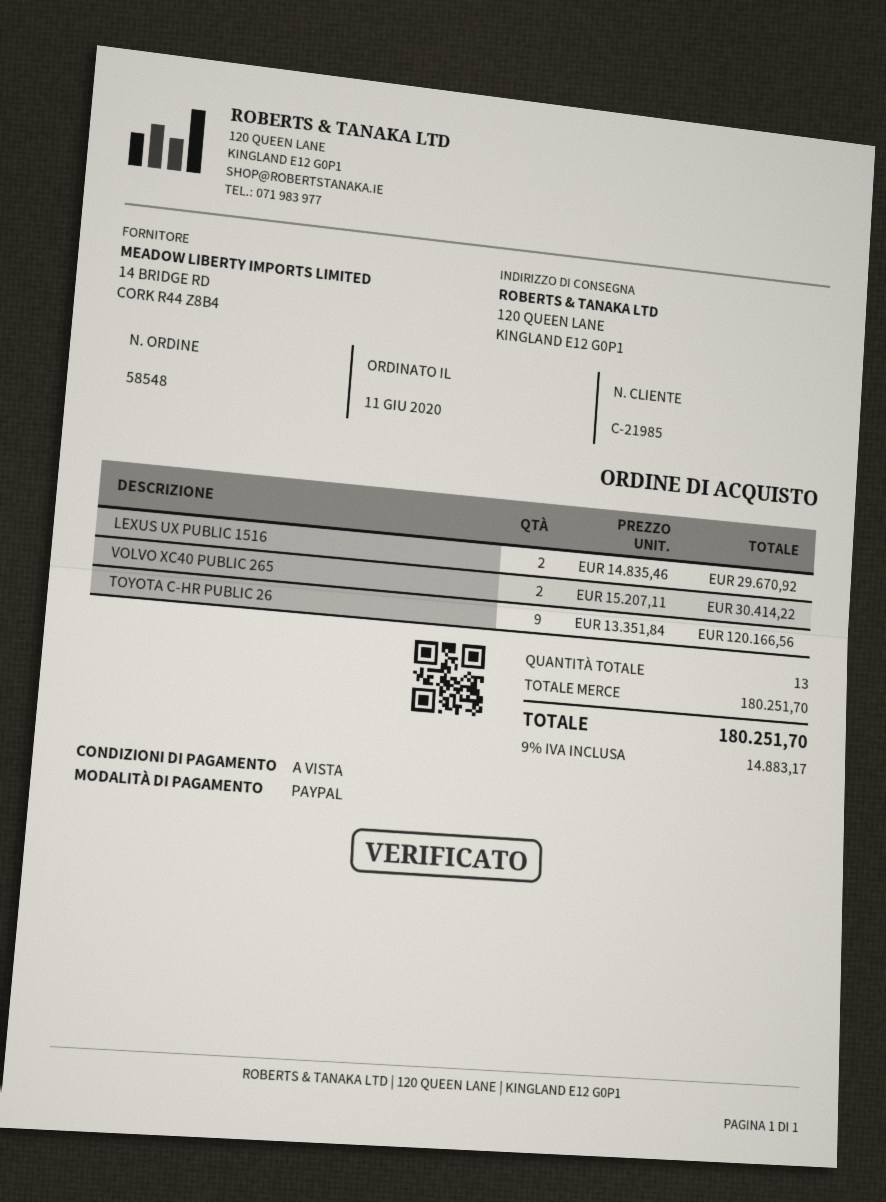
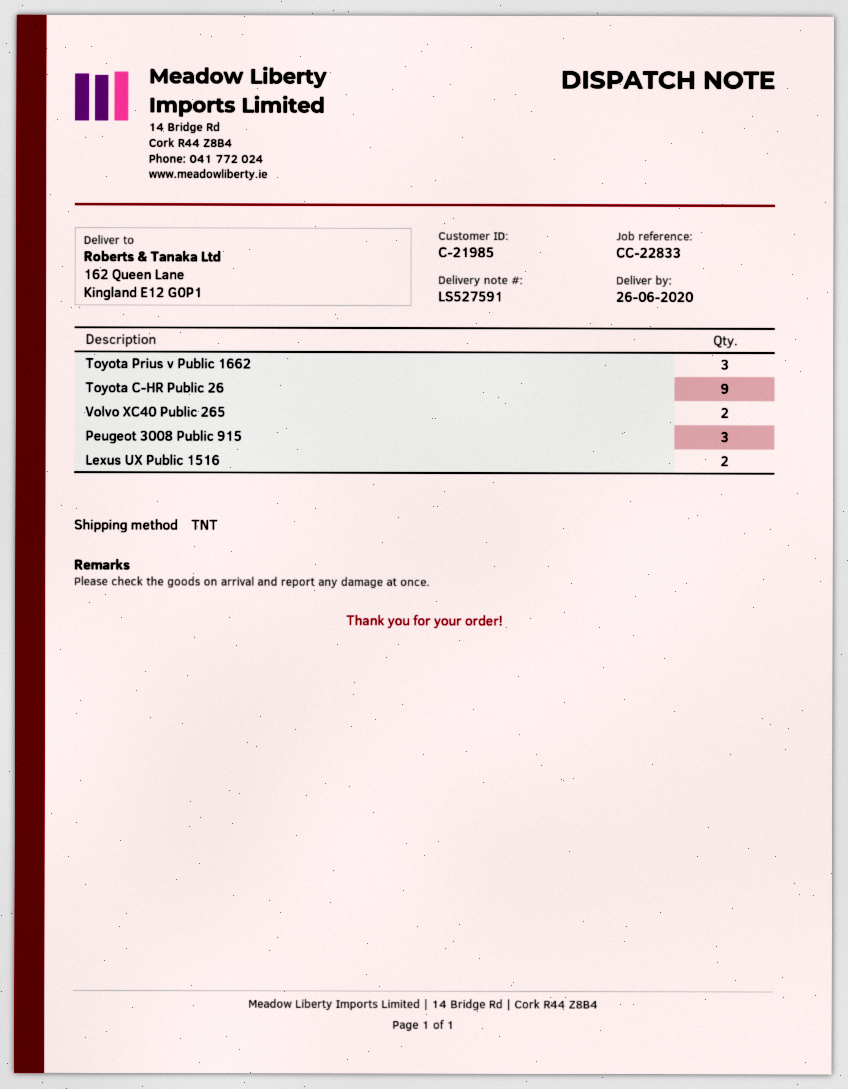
ship to: 120 QUEEN LANE, KINGLAND E12 G0P1 -> 162 Queen Lane, Kingland E12 G0P1
Toyota Prius v Public 1662: none -> 3
Peugeot 3008 Public 915: none -> 3

